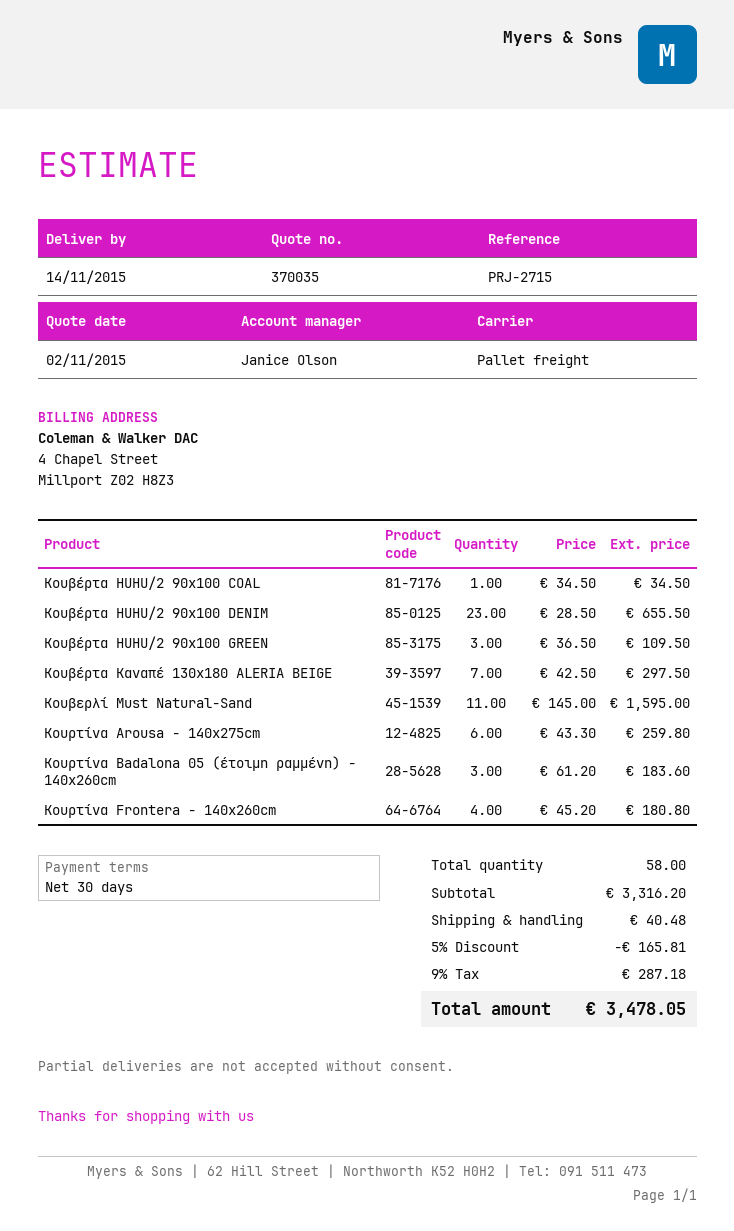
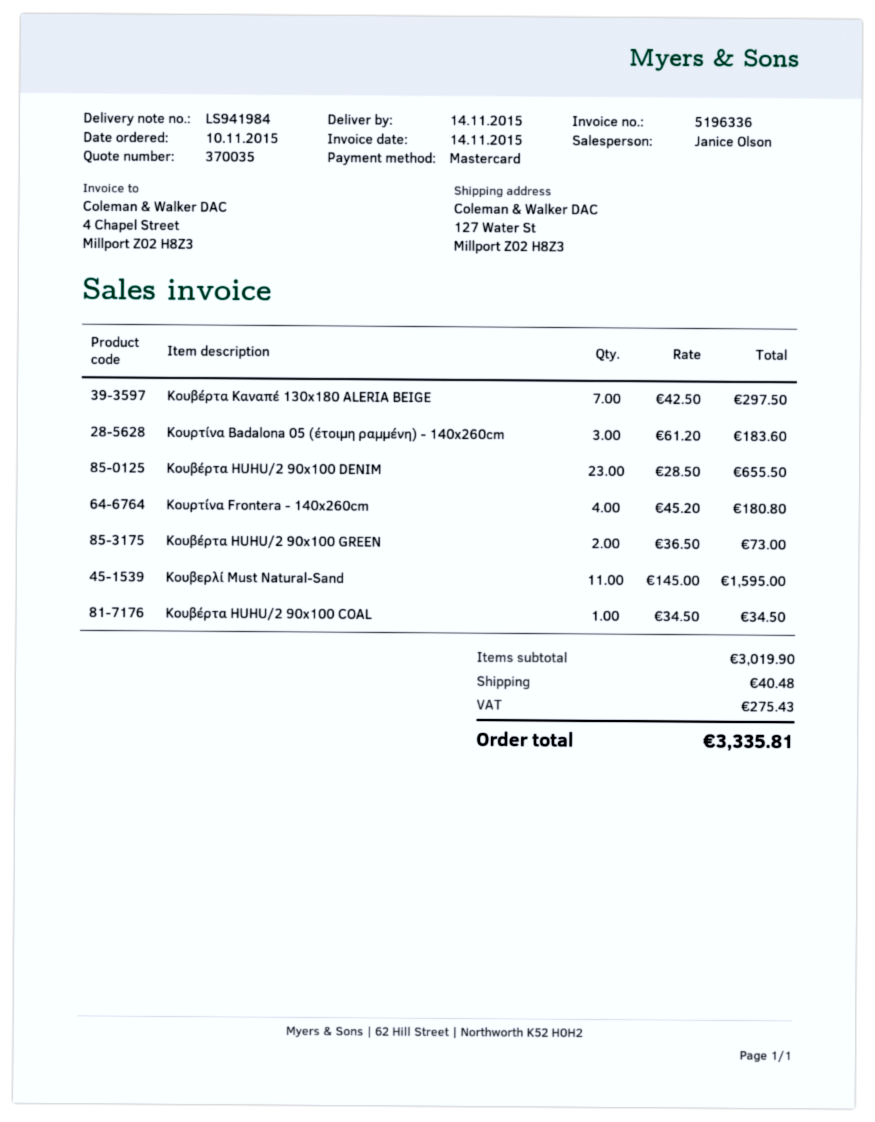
Κουβέρτα HUHU/2 90x100 GREEN: 3 x 36.50 = 109.50 -> 2 x 36.50 = 73.00
Κουρτίνα Arousa - 140x275cm: 6 x 43.30 = 259.80 -> none
subtotal: 3316.20 -> 3019.90
discount: 5% = 165.81 -> none
tax: 287.18 -> 275.43
total: 3478.05 -> 3335.81

